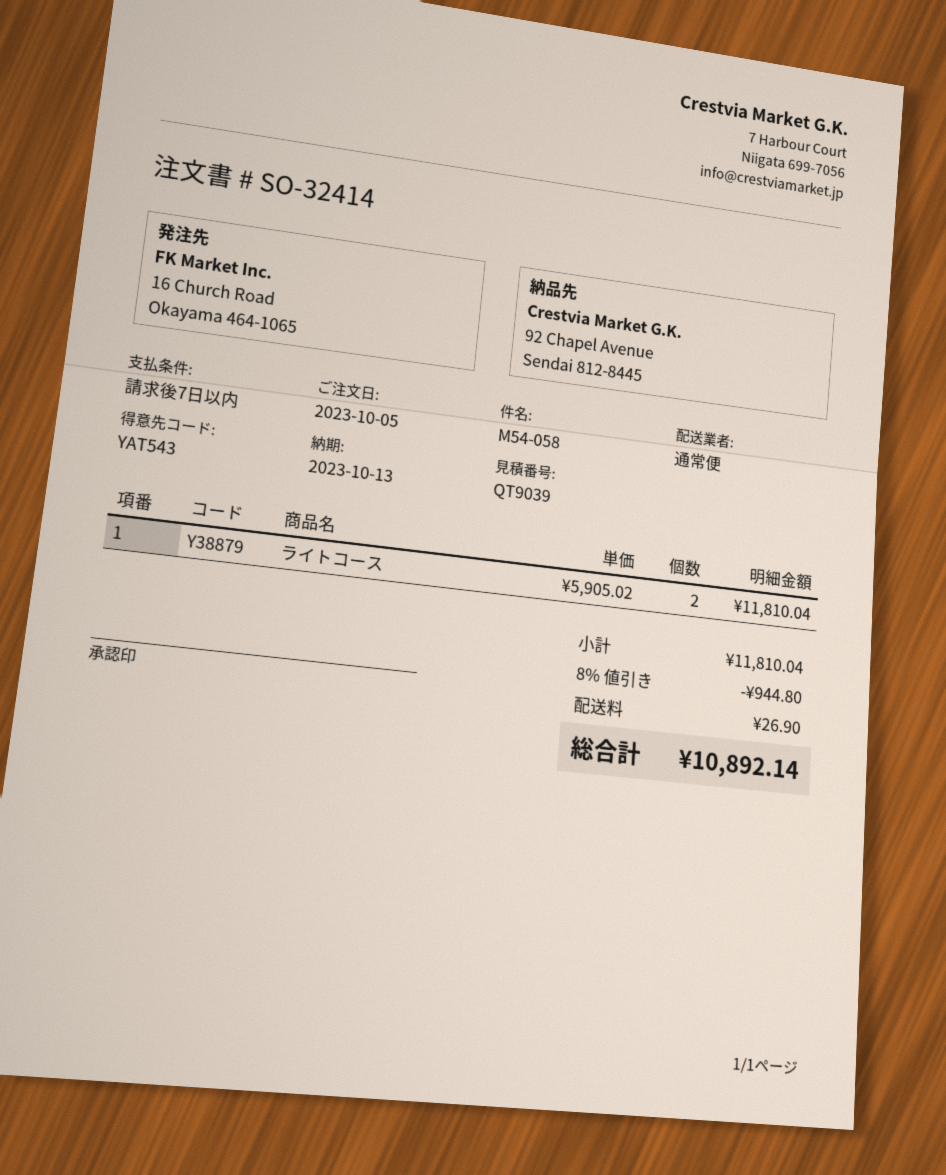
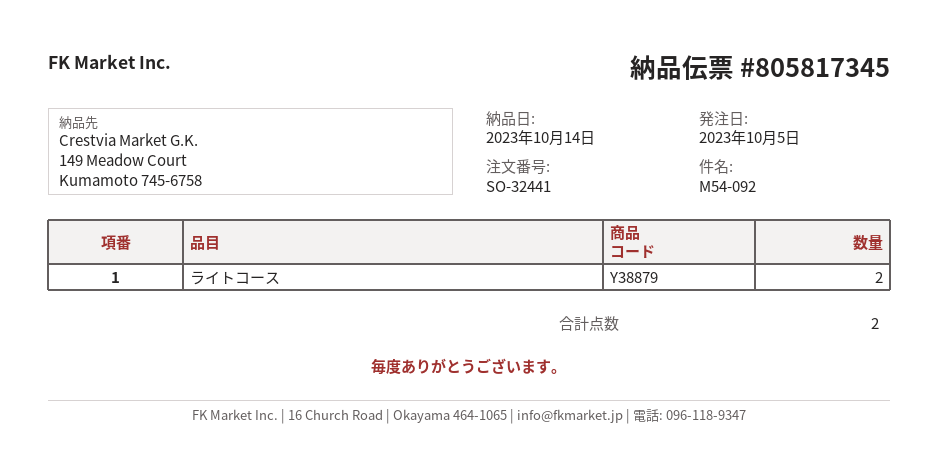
order number: SO-32414 -> SO-32441
delivery date: 2023-10-13 -> 2023-10-14
reference: M54-058 -> M54-092
ship to: 92 Chapel Avenue, Sendai 812-8445 -> 149 Meadow Court, Kumamoto 745-6758

